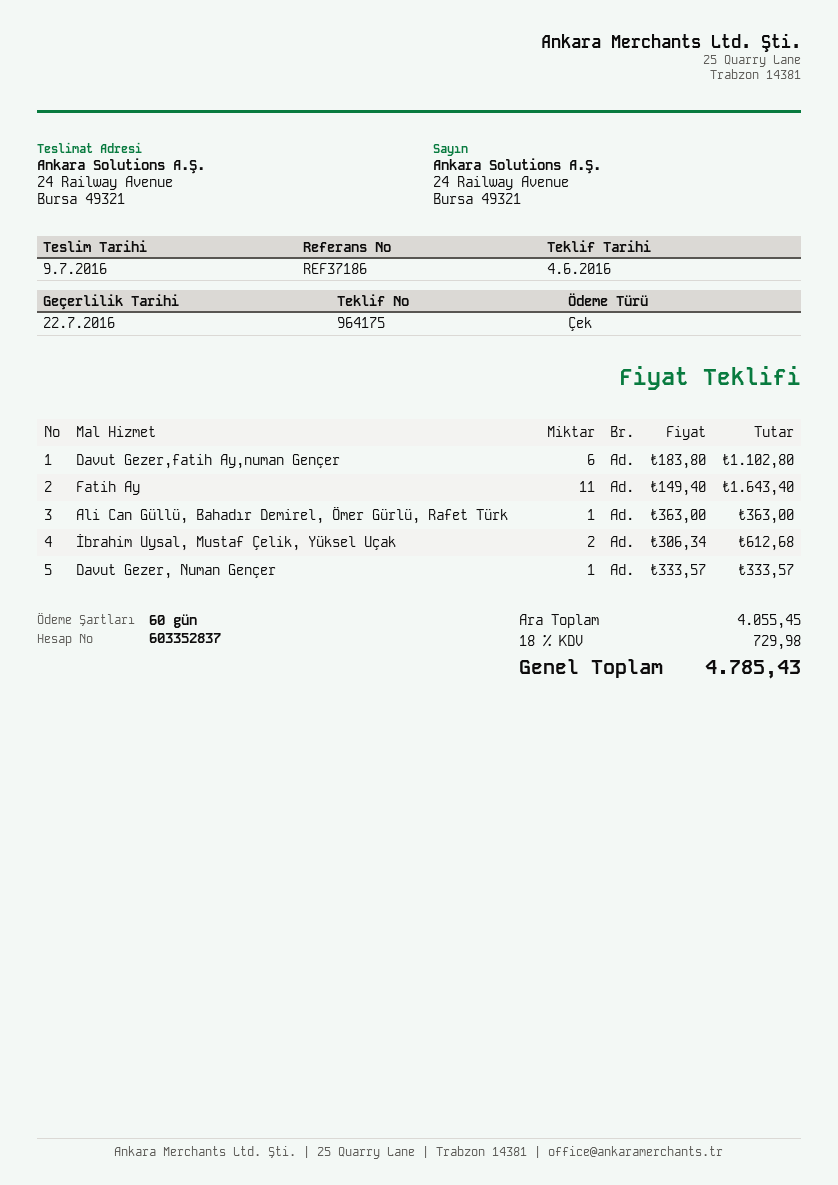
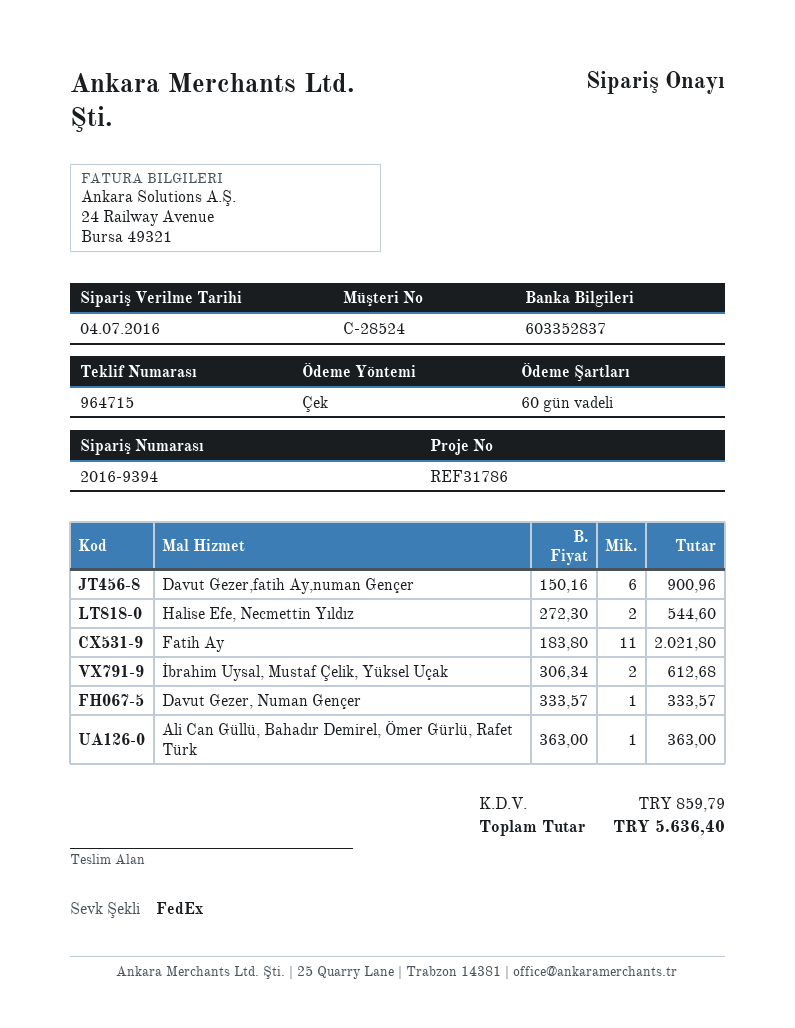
quote number: 964175 -> 964715
reference: REF37186 -> REF31786
Davut Gezer,fatih Ay,numan Gençer: 6 x 183.80 = 1102.80 -> 6 x 150.16 = 900.96
Fatih Ay: 11 x 149.40 = 1643.40 -> 11 x 183.80 = 2021.80
Halise Efe, Necmettin Yıldız: none -> 2 x 272.30 = 544.60
tax: 729.98 -> 859.79
total: 4785.43 -> 5636.40

